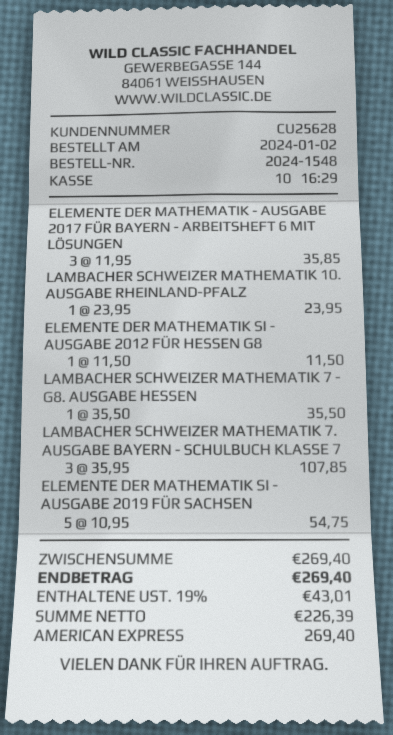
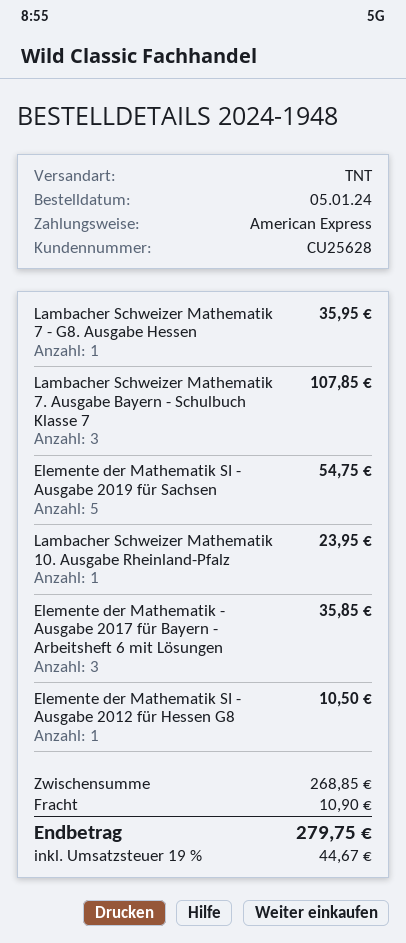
order number: 2024-1548 -> 2024-1948
order date: 2024-01-02 -> 2024-01-05
ELEMENTE DER MATHEMATIK SI - AUSGABE 2012 FÜR HESSEN G8: 1 for 11.50 -> 1 for 10.50
LAMBACHER SCHWEIZER MATHEMATIK 7 - G8. AUSGABE HESSEN: 1 for 35.50 -> 1 for 35.95
subtotal: 269.40 -> 268.85
shipping: none -> 10.90
tax: 19% = 43.01 -> 19% = 44.67
total: 269.40 -> 279.75

